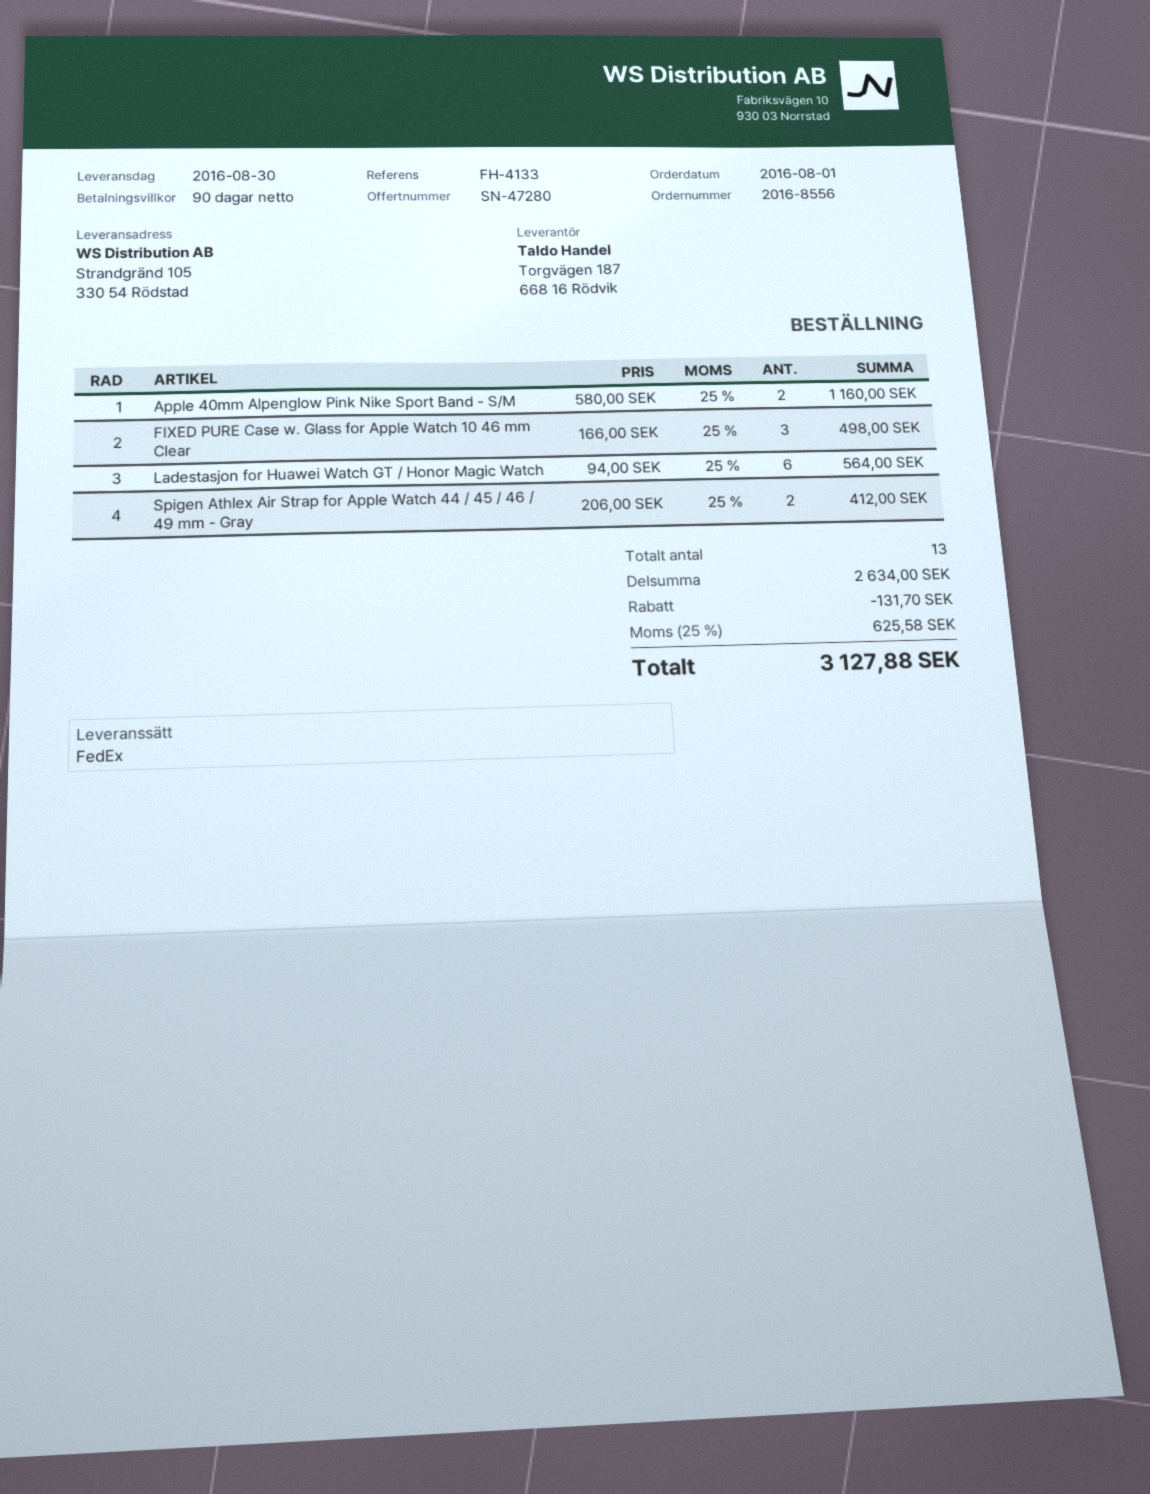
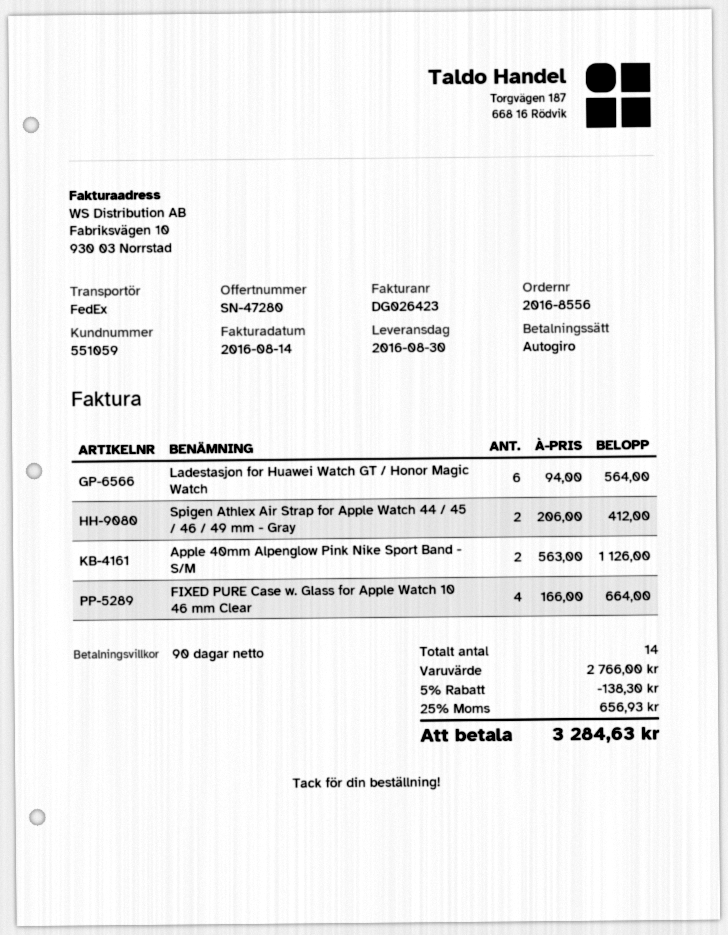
Apple 40mm Alpenglow Pink Nike Sport Band - S/M: 2 x 580.00 = 1160.00 -> 2 x 563.00 = 1126.00
FIXED PURE Case w. Glass for Apple Watch 10 46 mm Clear: 3 x 166.00 = 498.00 -> 4 x 166.00 = 664.00
total quantity: 13 -> 14
subtotal: 2634.00 -> 2766.00
discount: 131.70 -> 138.30
tax: 25% = 625.58 -> 25% = 656.93
total: 3127.88 -> 3284.63

